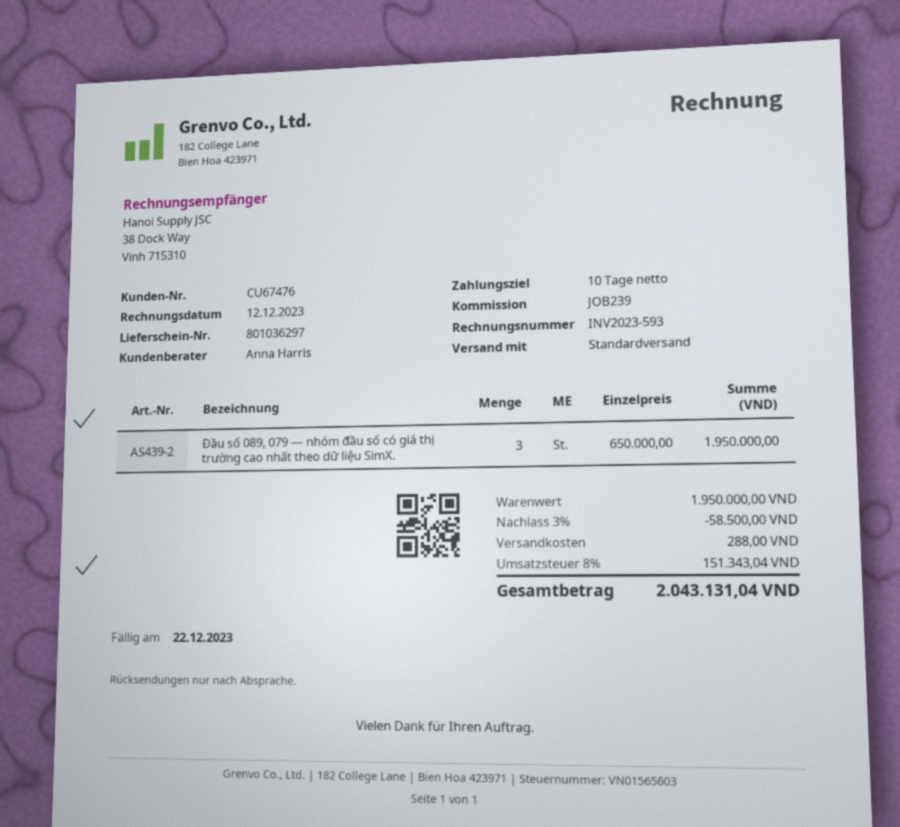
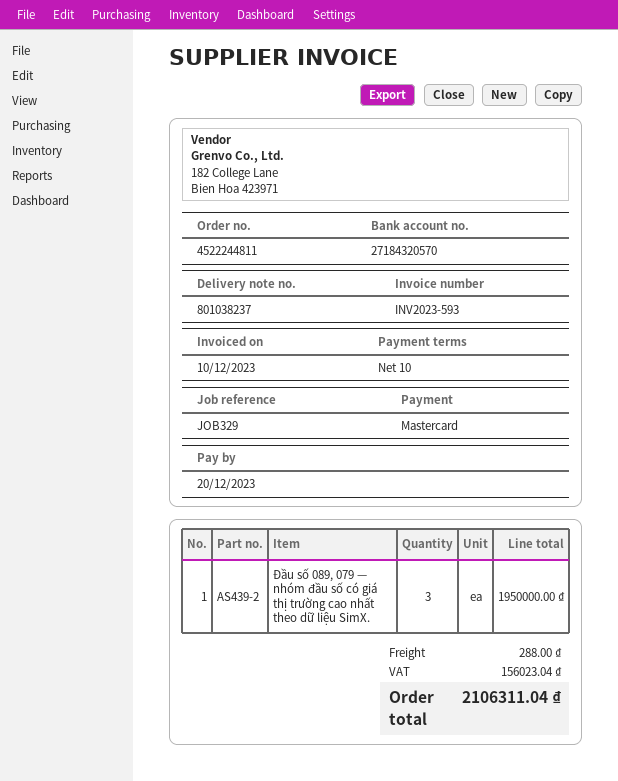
delivery note number: 801036297 -> 801038237
invoice date: 2023-12-12 -> 2023-12-10
due date: 2023-12-22 -> 2023-12-20
reference: JOB239 -> JOB329
discount: 3% = 58500.00 -> none
tax: 151343.04 -> 156023.04
total: 2043131.04 -> 2106311.04

